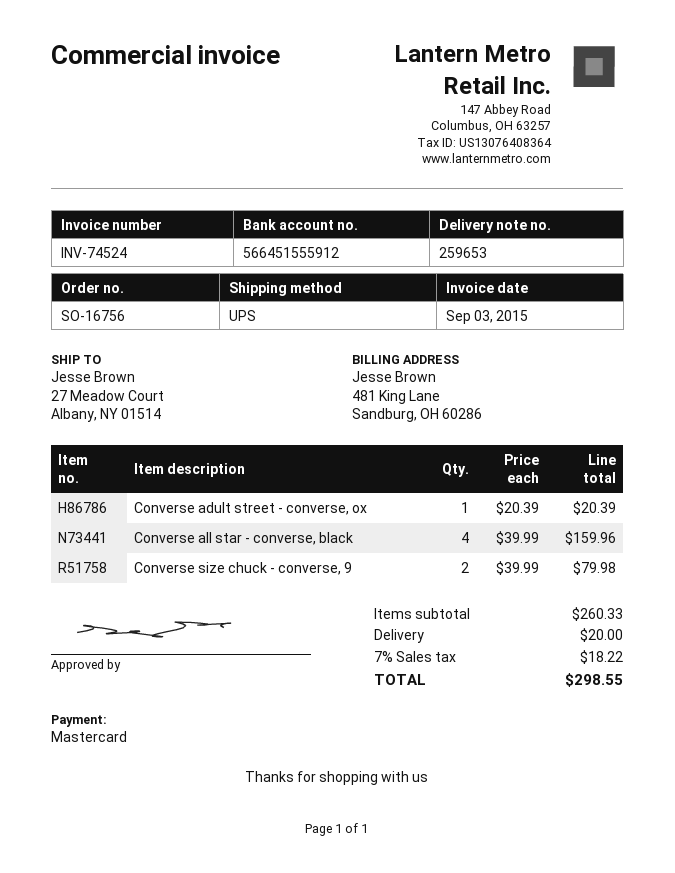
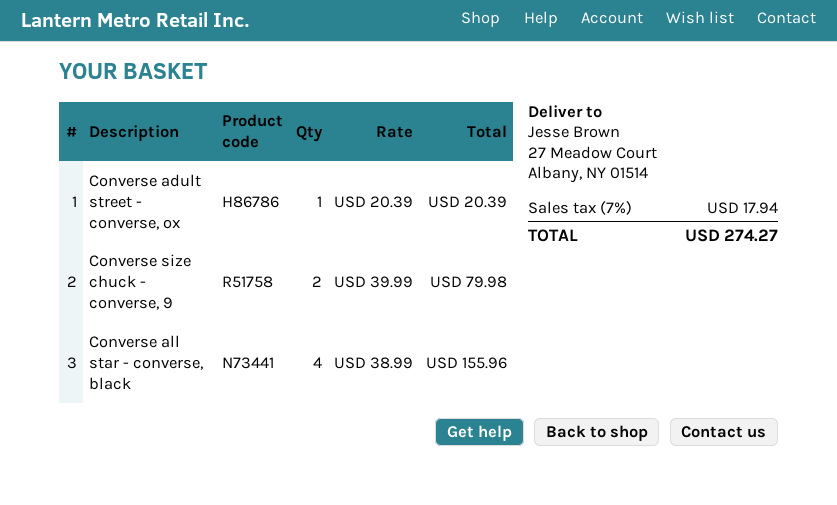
Converse all star - converse, black: 4 x 39.99 = 159.96 -> 4 x 38.99 = 155.96
shipping: 20.00 -> none
tax: 7% = 18.22 -> 7% = 17.94
total: 298.55 -> 274.27

